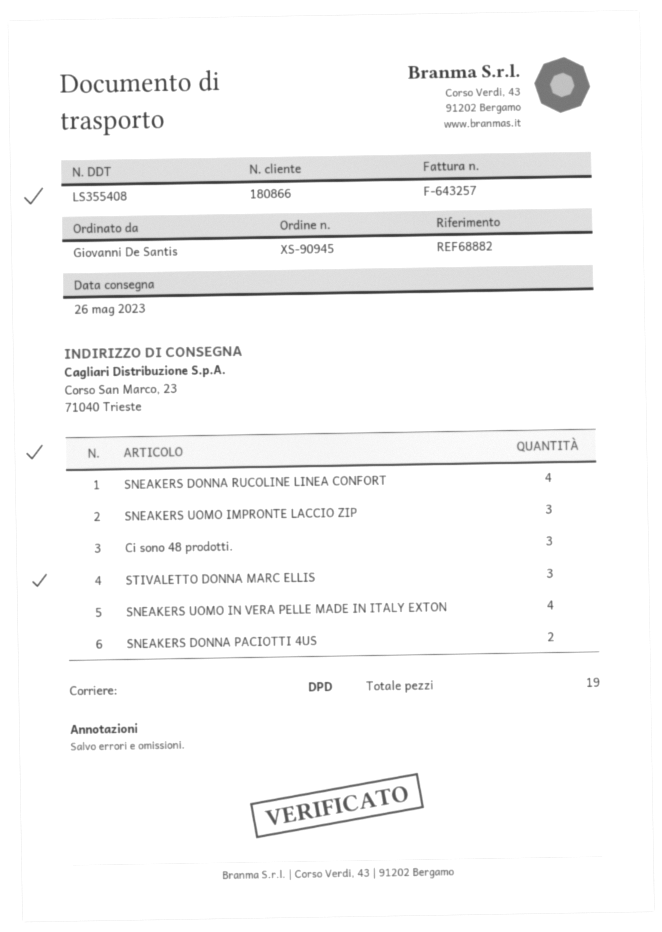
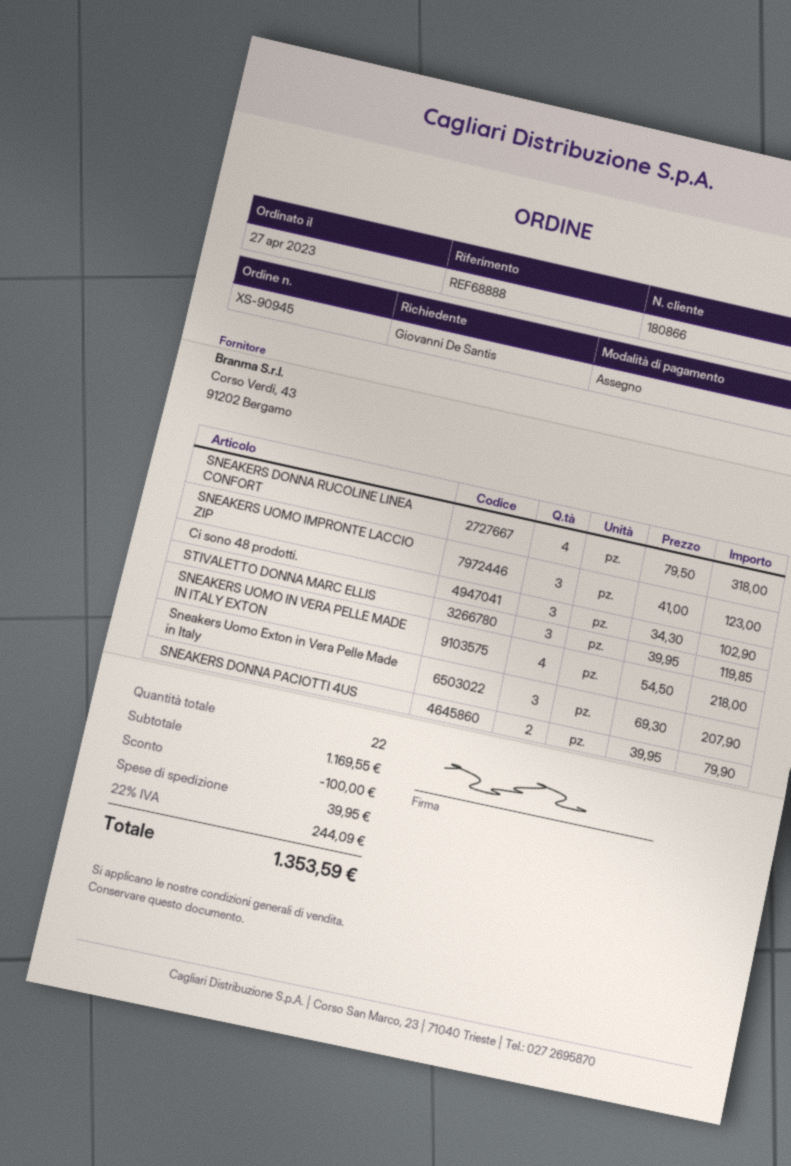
reference: REF68882 -> REF68888
Sneakers Uomo Exton in Vera Pelle Made in Italy: none -> 3
total quantity: 19 -> 22

